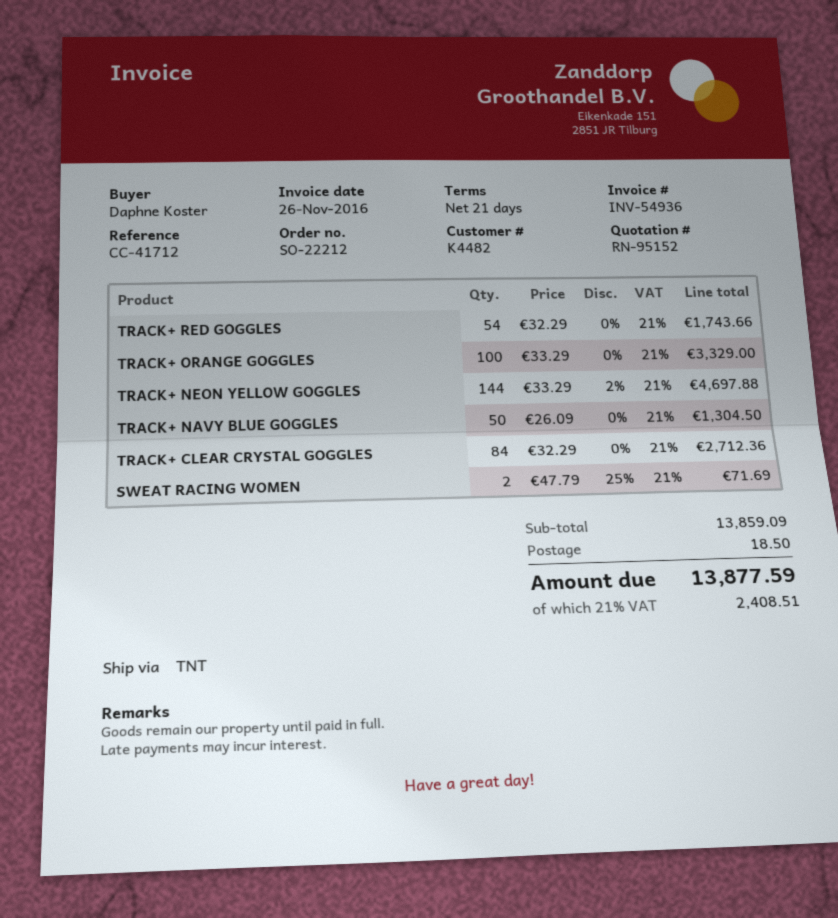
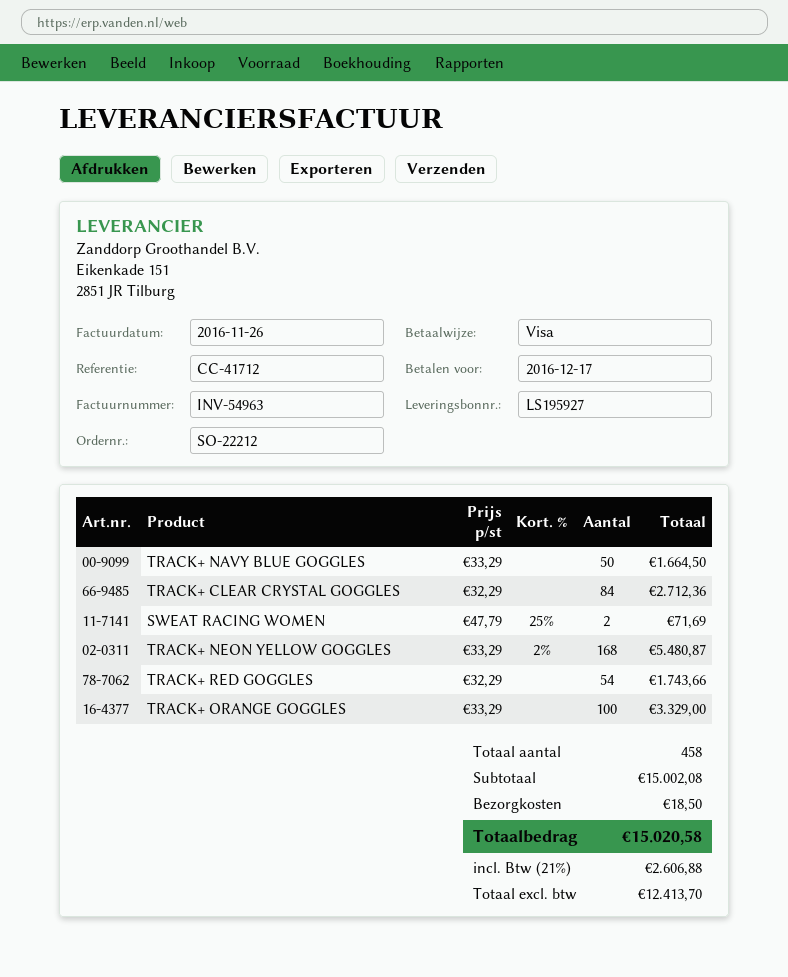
invoice number: INV-54936 -> INV-54963
TRACK+ NEON YELLOW GOGGLES: 144 x 33.29 - 2% = 4697.88 -> 168 x 33.29 - 2% = 5480.87
TRACK+ NAVY BLUE GOGGLES: 50 x 26.09 = 1304.50 -> 50 x 33.29 = 1664.50
subtotal: 13859.09 -> 15002.08
tax: 21% = 2408.51 -> 21% = 2606.88
total: 13877.59 -> 15020.58

